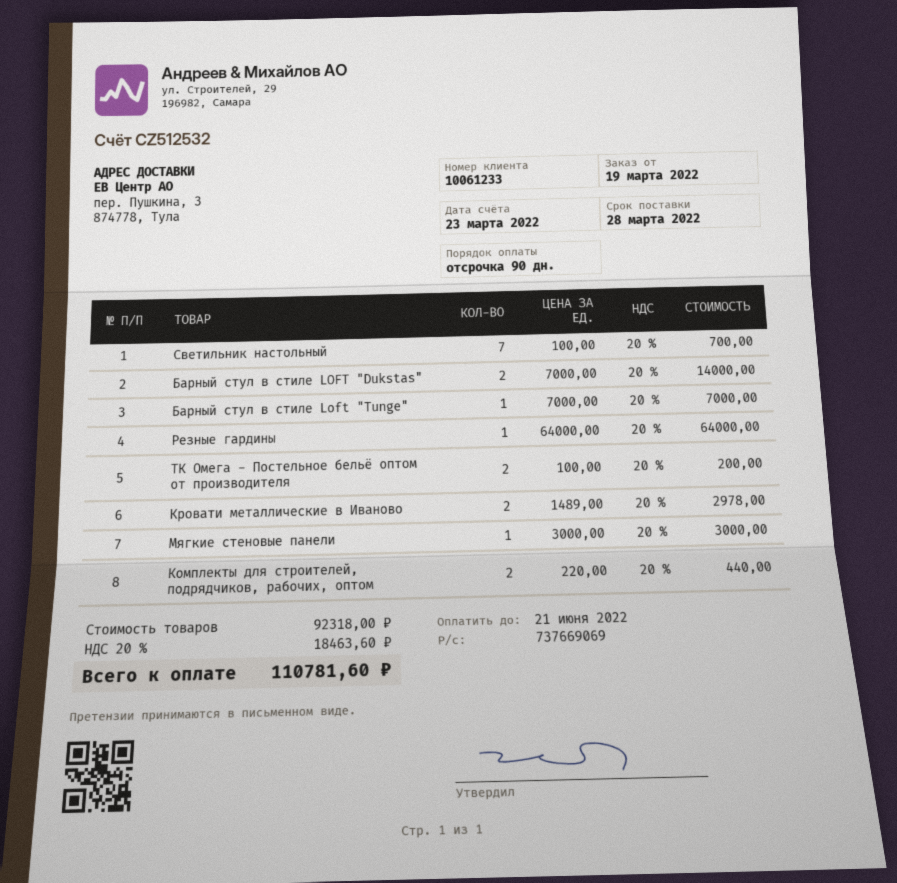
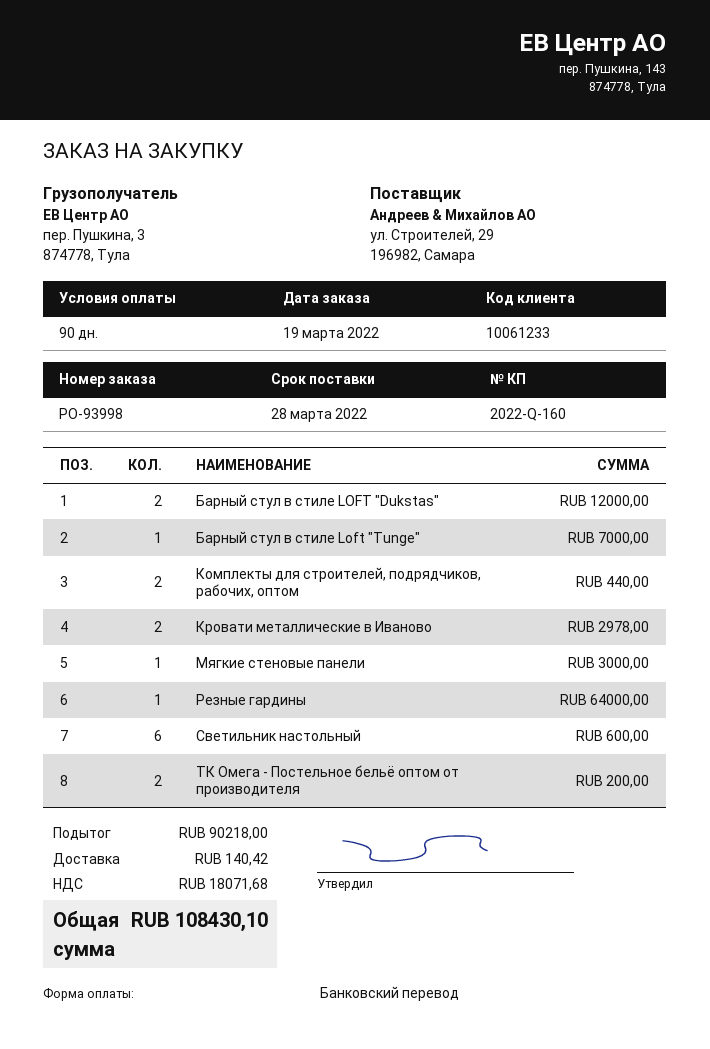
Светильник настольный: 7 for 700.00 -> 6 for 600.00
Барный стул в стиле LOFT "Dukstas": 2 for 14000.00 -> 2 for 12000.00
subtotal: 92318.00 -> 90218.00
shipping: none -> 140.42
tax: 18463.60 -> 18071.68
total: 110781.60 -> 108430.10

